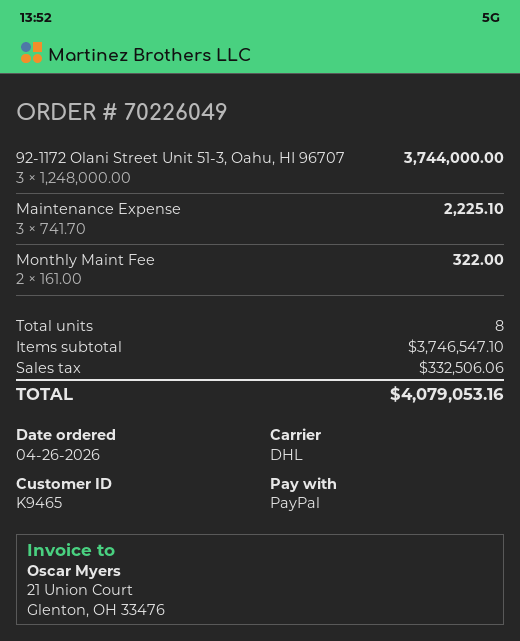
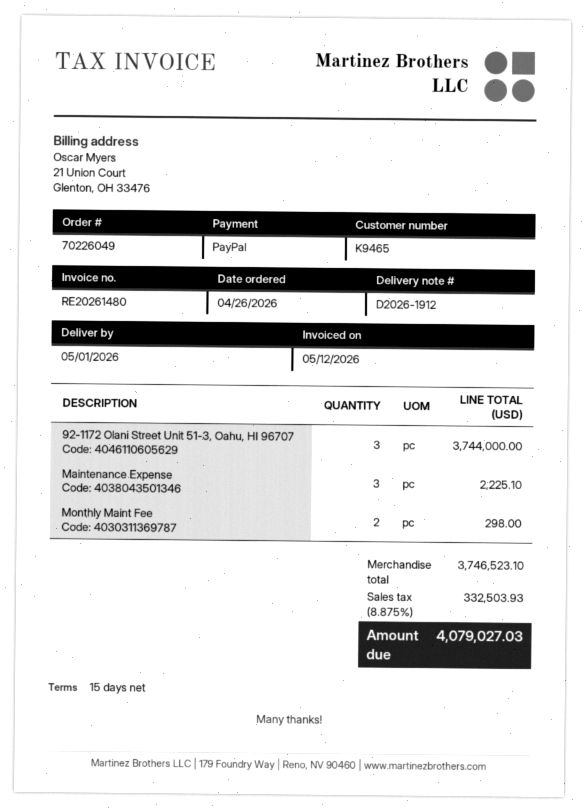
Monthly Maint Fee: 2 for 322.00 -> 2 for 298.00
subtotal: 3746547.10 -> 3746523.10
tax: 332506.06 -> 332503.93
total: 4079053.16 -> 4079027.03

